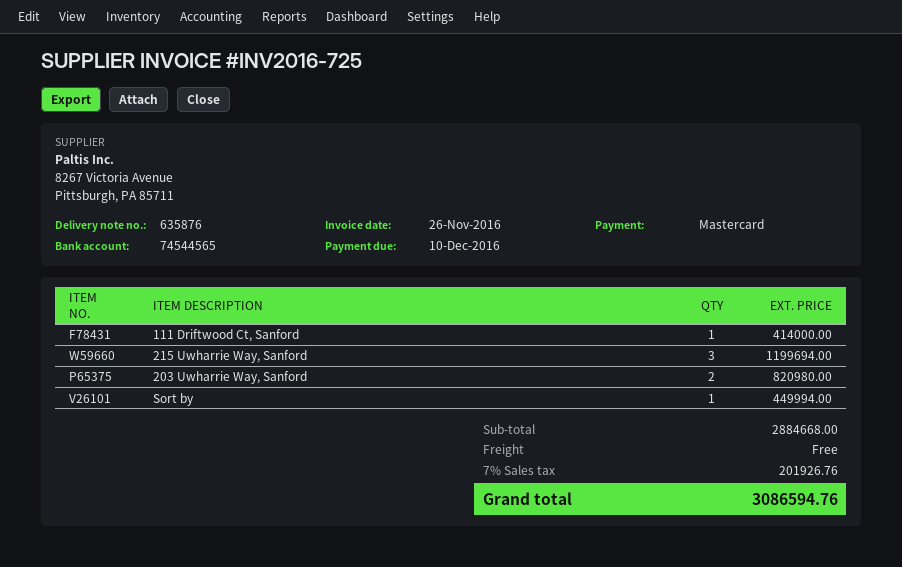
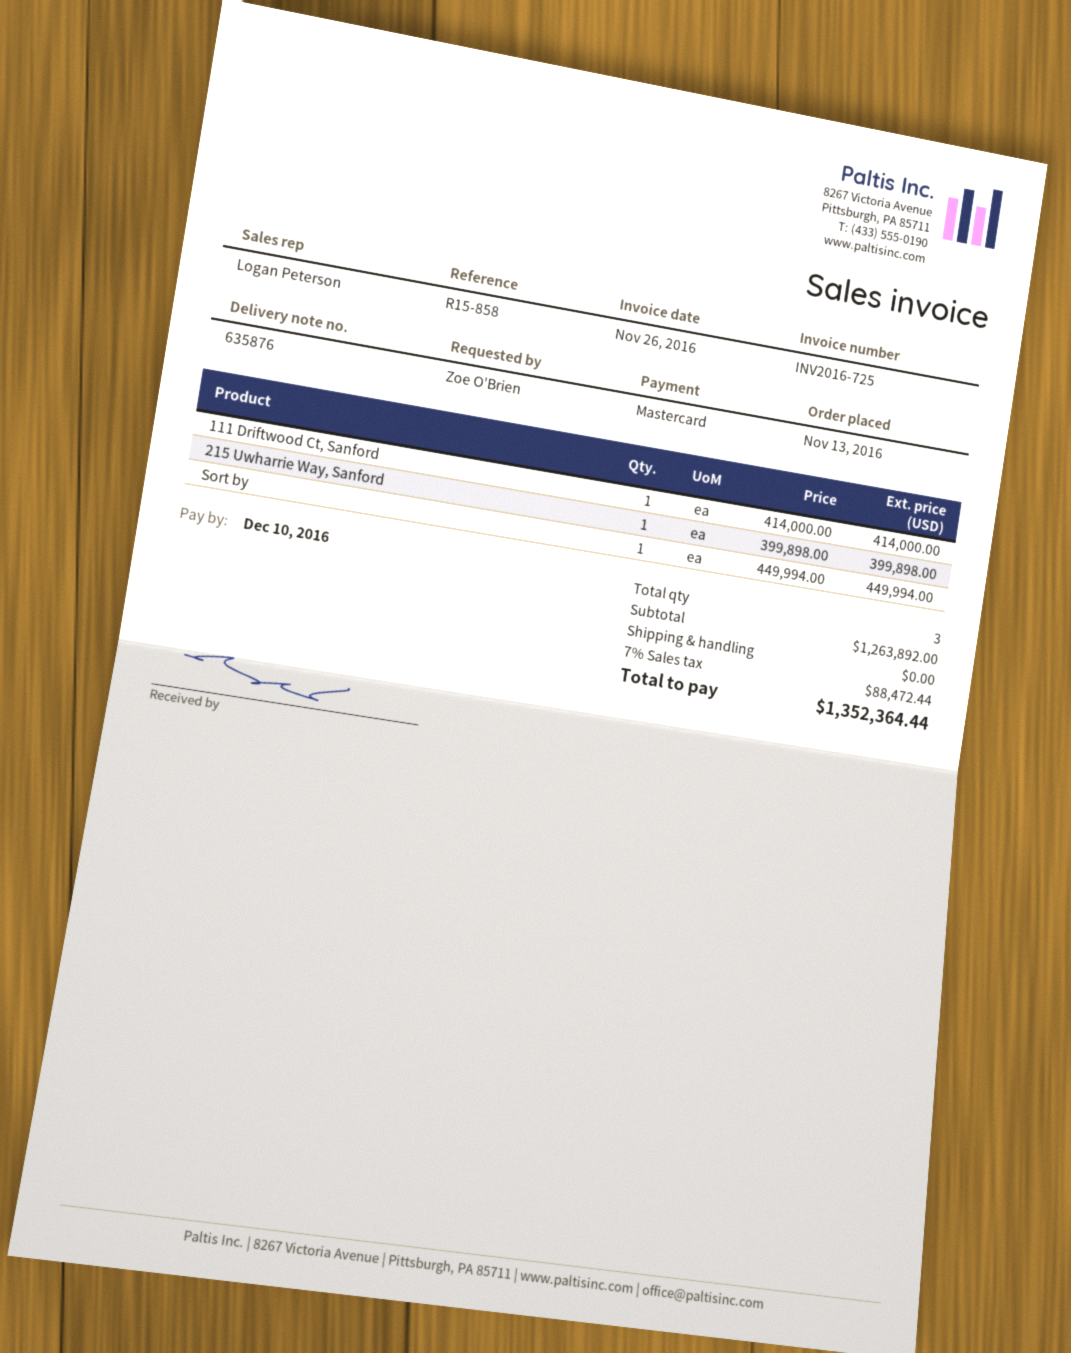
215 Uwharrie Way, Sanford: 3 for 1199694.00 -> 1 for 399898.00
203 Uwharrie Way, Sanford: 2 for 820980.00 -> none
subtotal: 2884668.00 -> 1263892.00
tax: 7% = 201926.76 -> 7% = 88472.44
total: 3086594.76 -> 1352364.44

